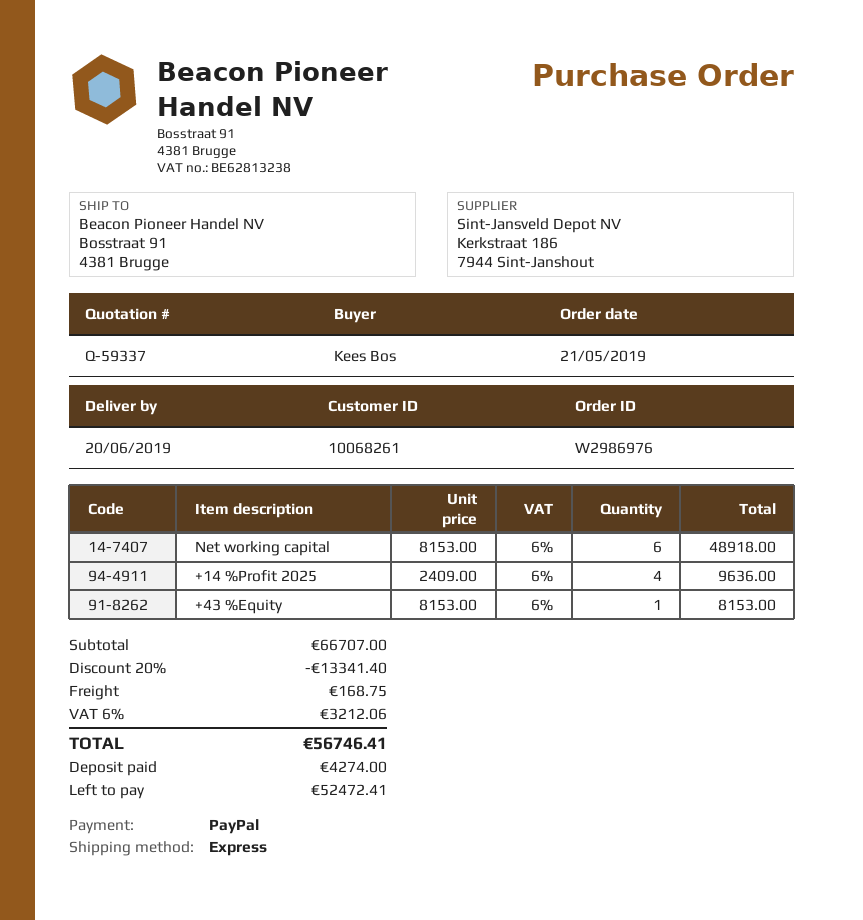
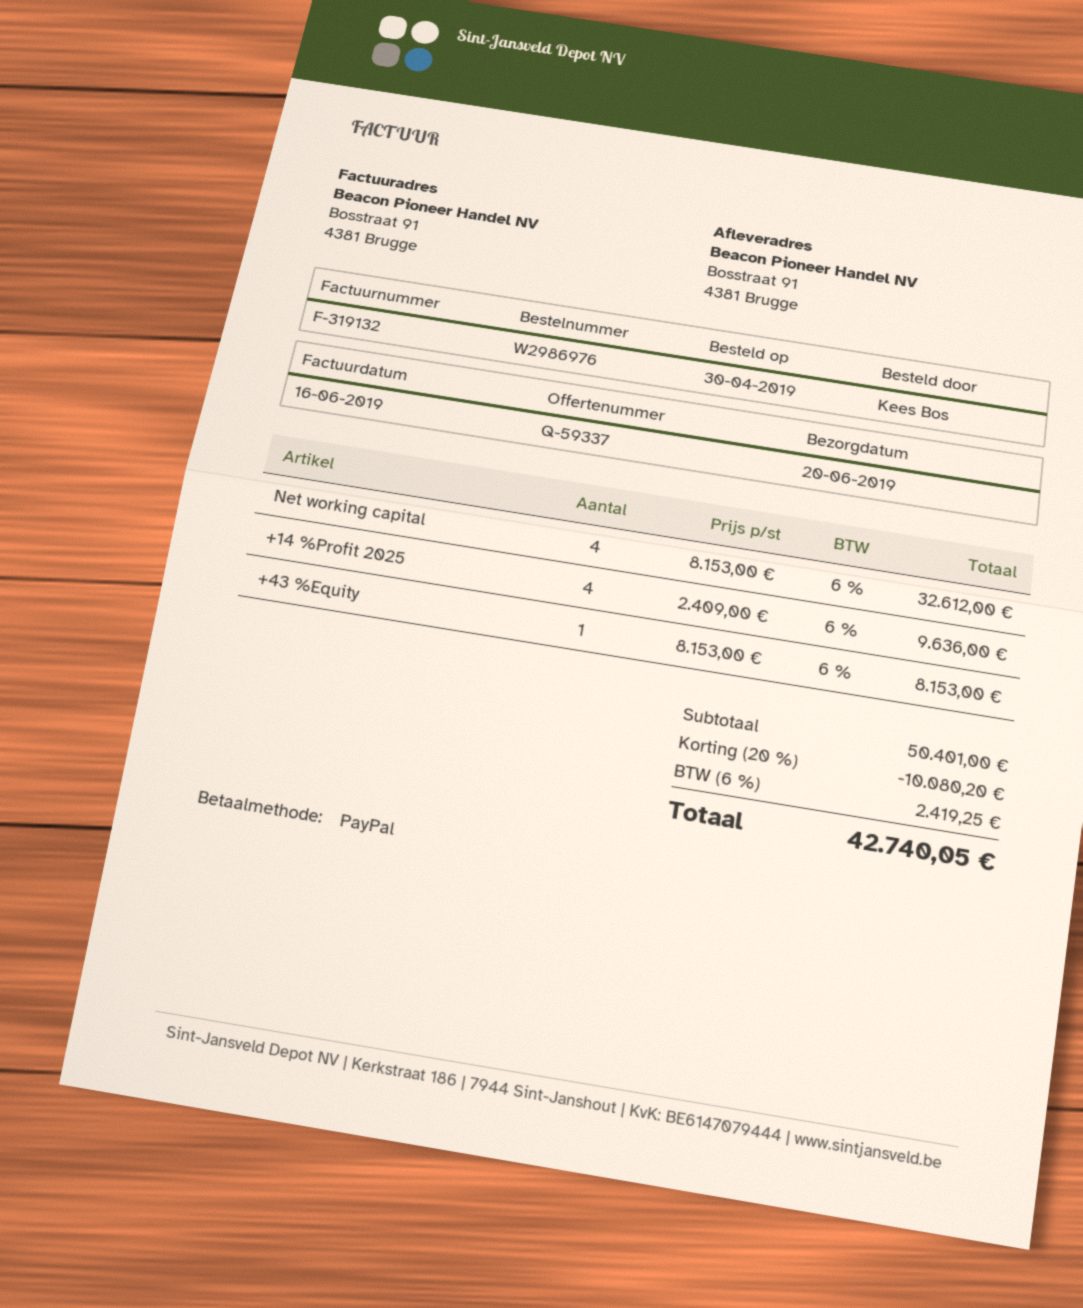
order date: 2019-05-21 -> 2019-04-30
Net working capital: 6 x 8153.00 = 48918.00 -> 4 x 8153.00 = 32612.00
subtotal: 66707.00 -> 50401.00
discount: 20% = 13341.40 -> 20% = 10080.20
shipping: 168.75 -> none
tax: 6% = 3212.06 -> 6% = 2419.25
total: 56746.41 -> 42740.05

